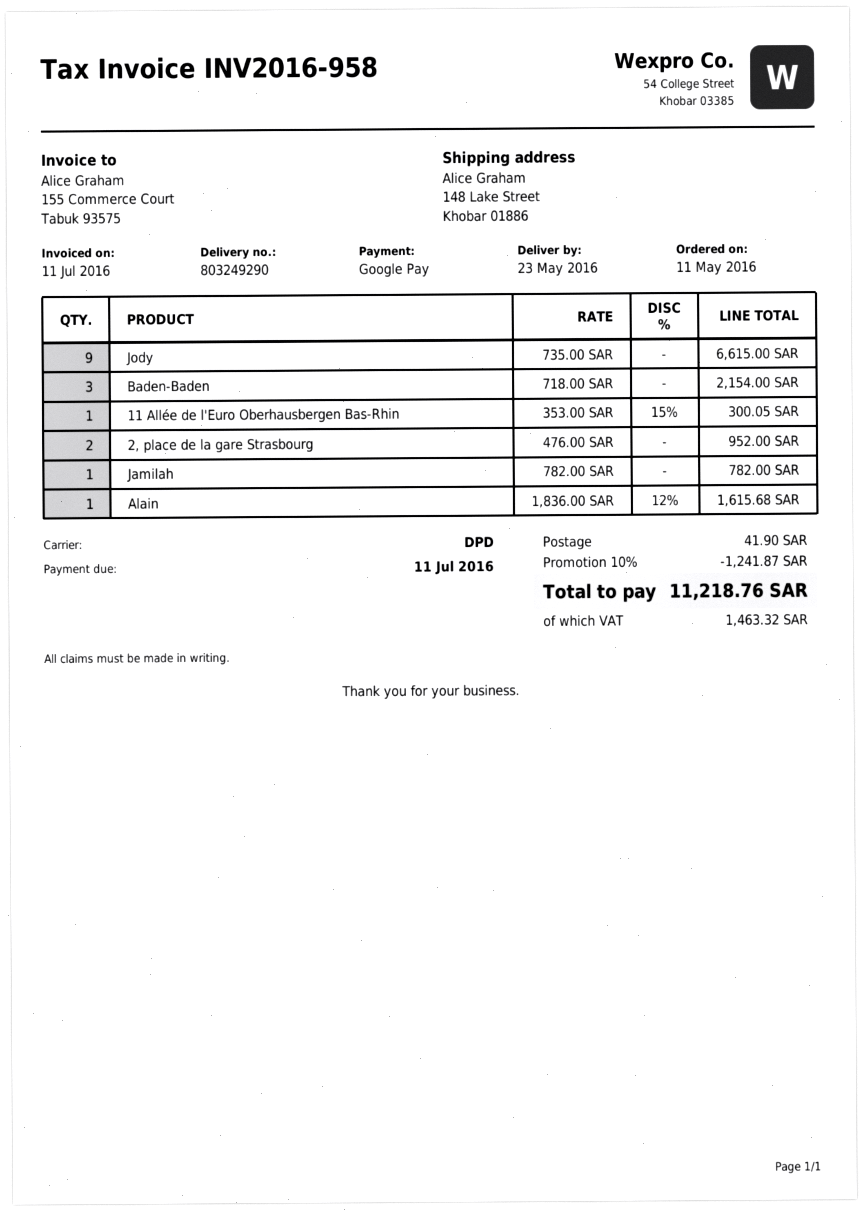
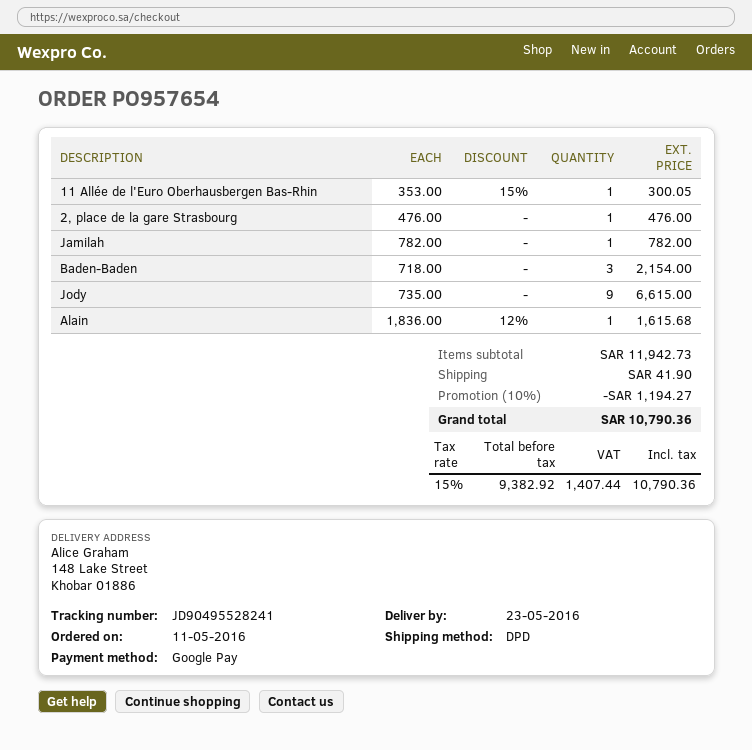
2, place de la gare Strasbourg: 2 x 476.00 = 952.00 -> 1 x 476.00 = 476.00
discount: 10% = 1241.87 -> 10% = 1194.27
tax: 1463.32 -> 1407.44
total: 11218.76 -> 10790.36

